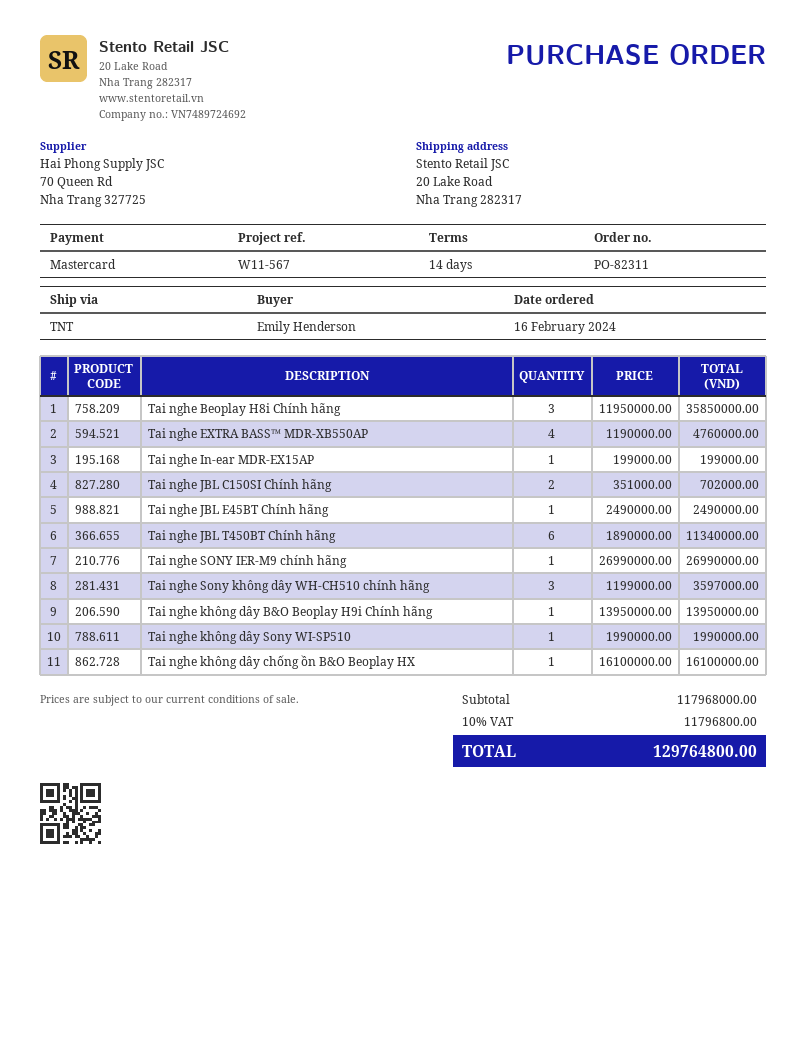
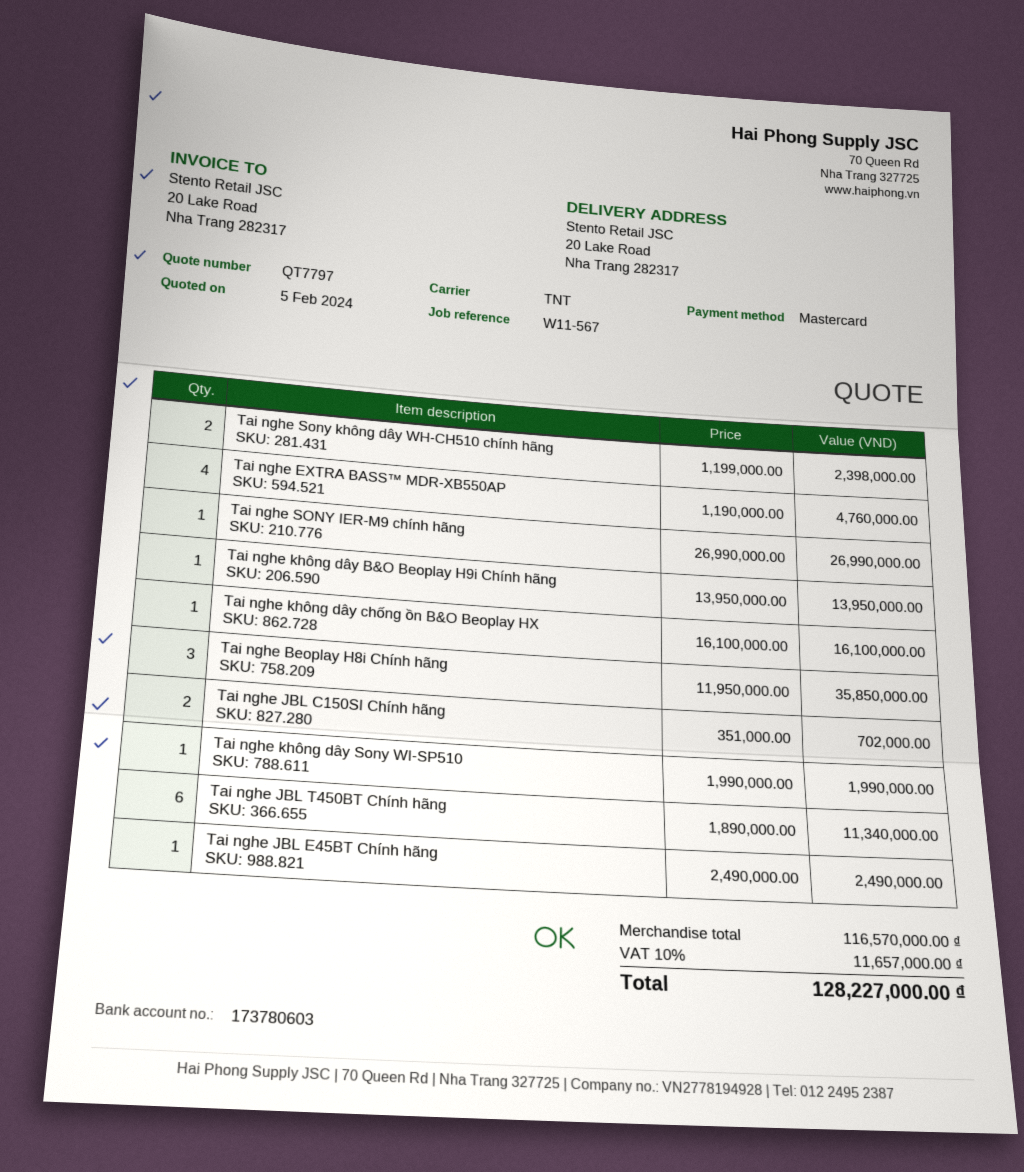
Tai nghe In-ear MDR-EX15AP: 1 x 199000.00 = 199000.00 -> none
Tai nghe Sony không dây WH-CH510 chính hãng: 3 x 1199000.00 = 3597000.00 -> 2 x 1199000.00 = 2398000.00
subtotal: 117968000.00 -> 116570000.00
tax: 10% = 11796800.00 -> 10% = 11657000.00
total: 129764800.00 -> 128227000.00

